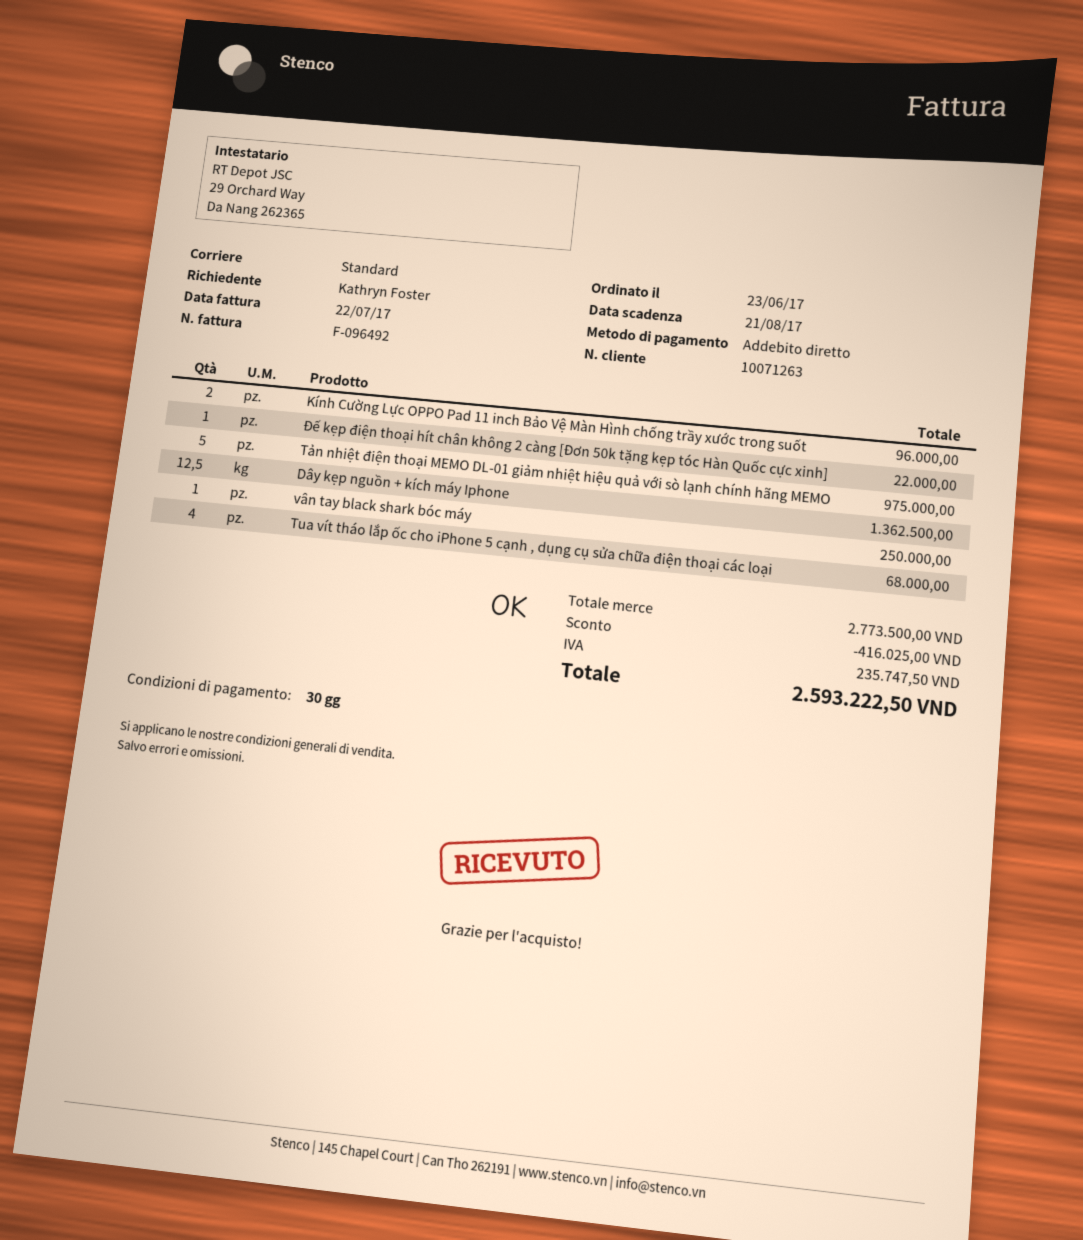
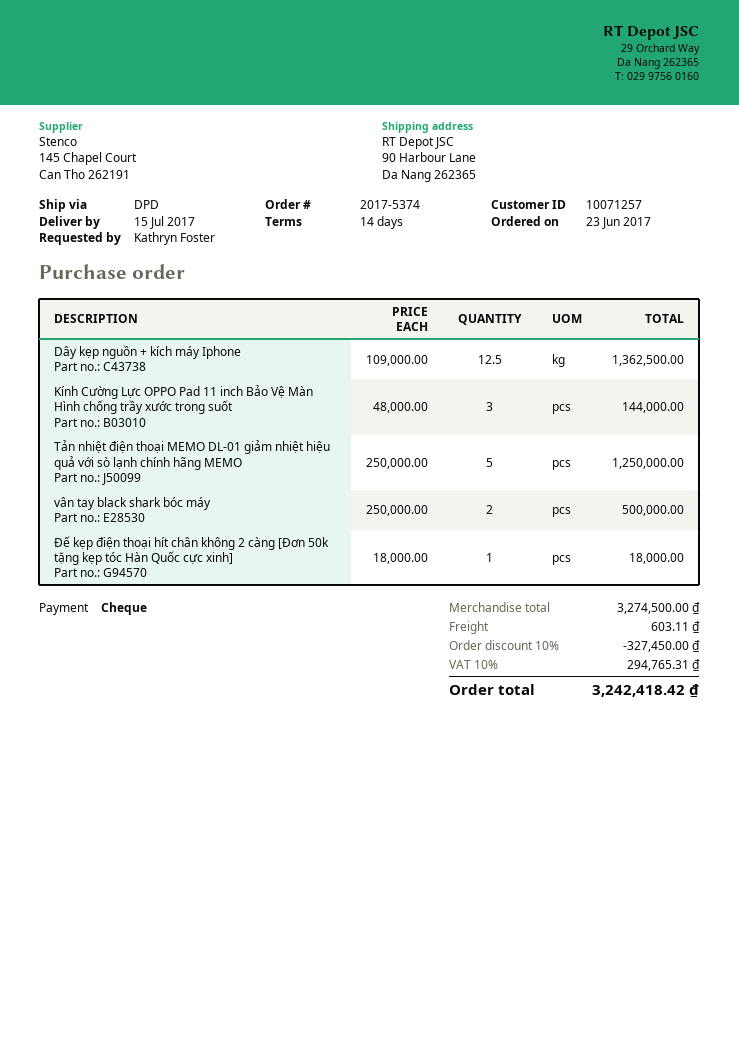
payment terms: 30 days -> 14 days
customer number: 10071263 -> 10071257
payment method: direct debit -> cheque
shipping method: standard -> DPD
Kính Cường Lực OPPO Pad 11 inch Bảo Vệ Màn Hình chống trầy xước trong suốt: 2 for 96000.00 -> 3 for 144000.00
Đế kẹp điện thoại hít chân không 2 càng [Đơn 50k tặng kẹp tóc Hàn Quốc cực xinh]: 1 for 22000.00 -> 1 for 18000.00
Tản nhiệt điện thoại MEMO DL-01 giảm nhiệt hiệu quả với sò lạnh chính hãng MEMO: 5 for 975000.00 -> 5 for 1250000.00
vân tay black shark bóc máy: 1 for 250000.00 -> 2 for 500000.00
Tua vít tháo lắp ốc cho iPhone 5 cạnh , dụng cụ sửa chữa điện thoại các loại: 4 for 68000.00 -> none
subtotal: 2773500.00 -> 3274500.00
discount: 416025.00 -> 327450.00
shipping: none -> 603.11
tax: 235747.50 -> 294765.31
total: 2593222.50 -> 3242418.42

